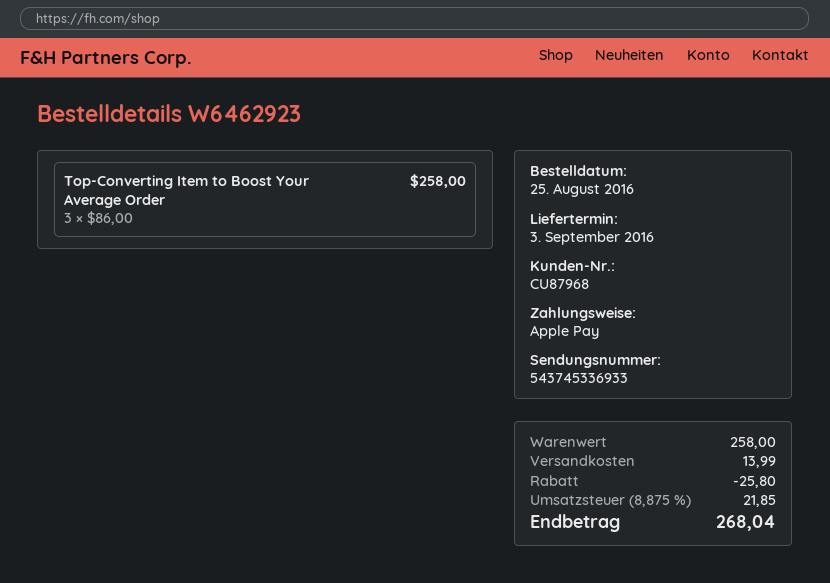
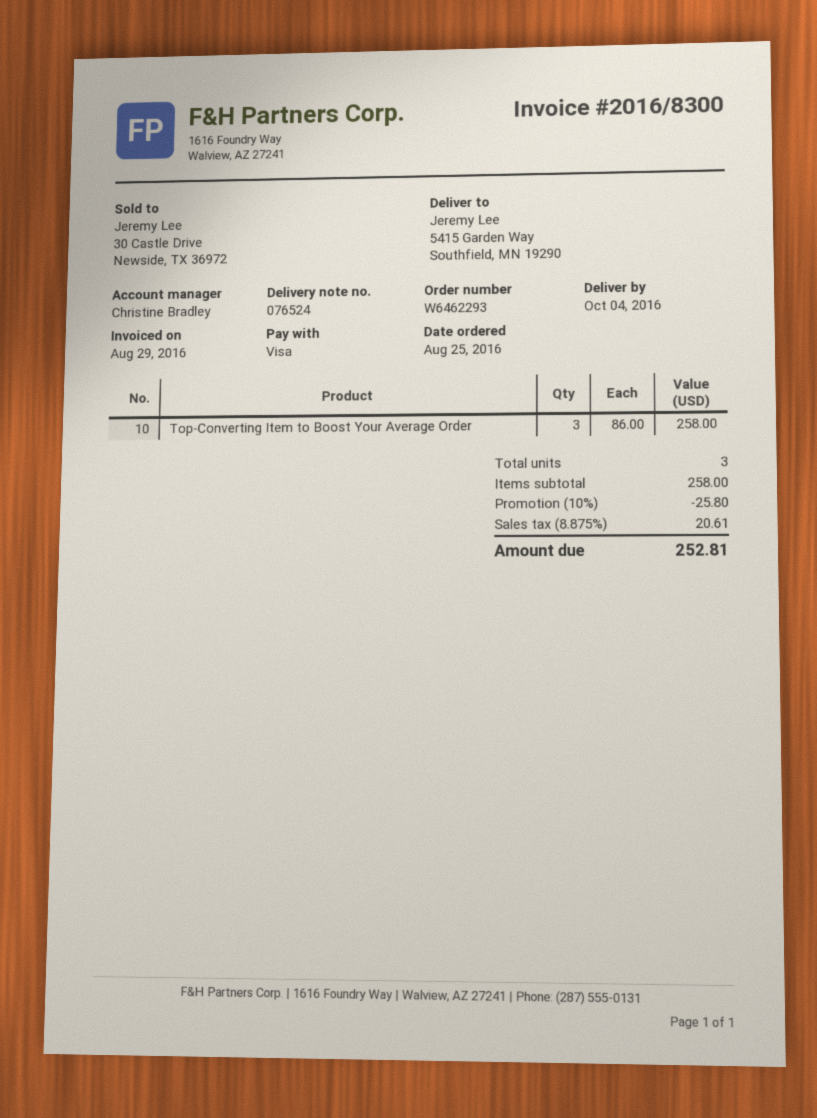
order number: W6462923 -> W6462293
delivery date: 2016-09-03 -> 2016-10-04
payment method: Apple Pay -> Visa
shipping: 13.99 -> none
tax: 8.875% = 21.85 -> 8.875% = 20.61
total: 268.04 -> 252.81

